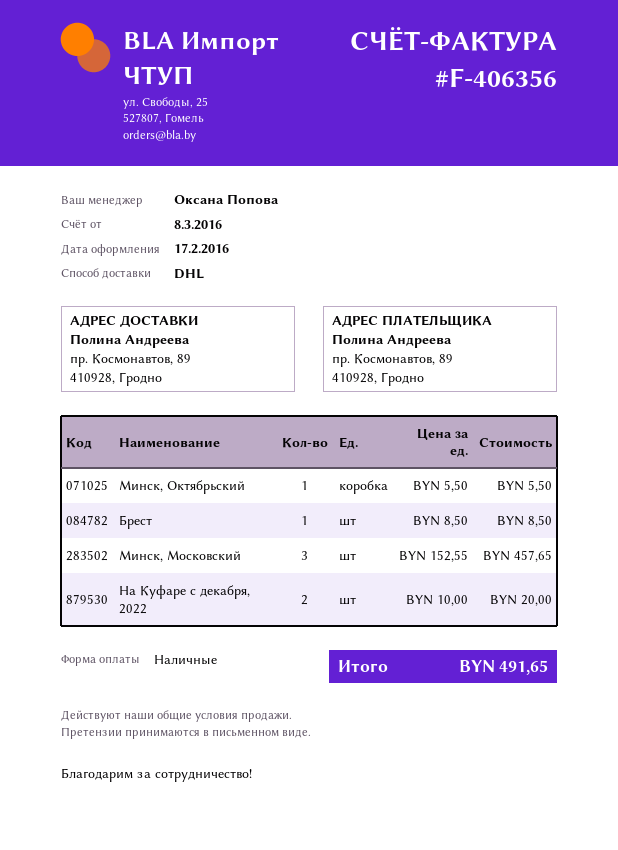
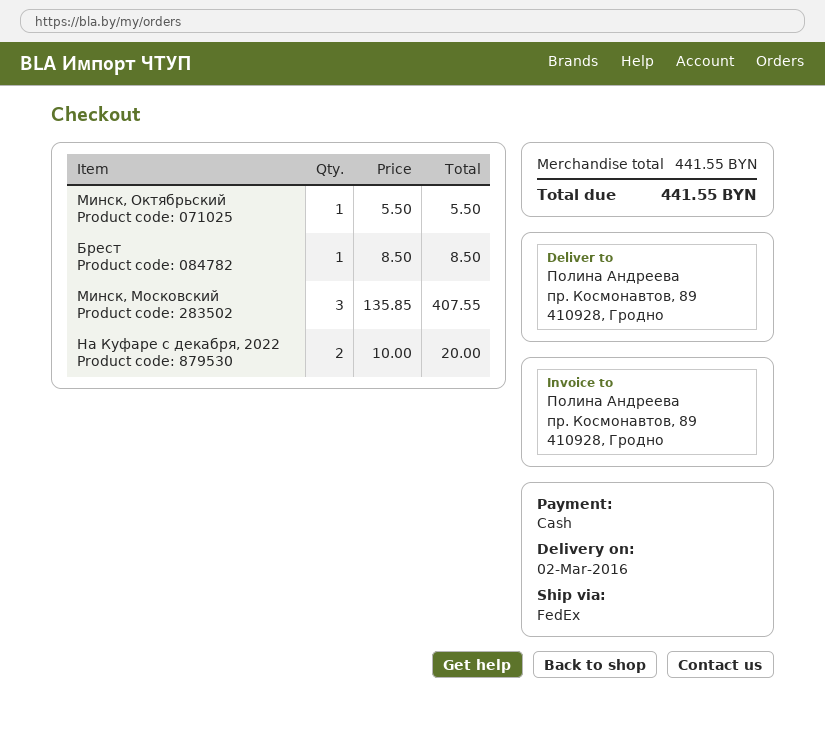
shipping method: DHL -> FedEx
Минск, Московский: 3 x 152.55 = 457.65 -> 3 x 135.85 = 407.55
total: 491.65 -> 441.55

